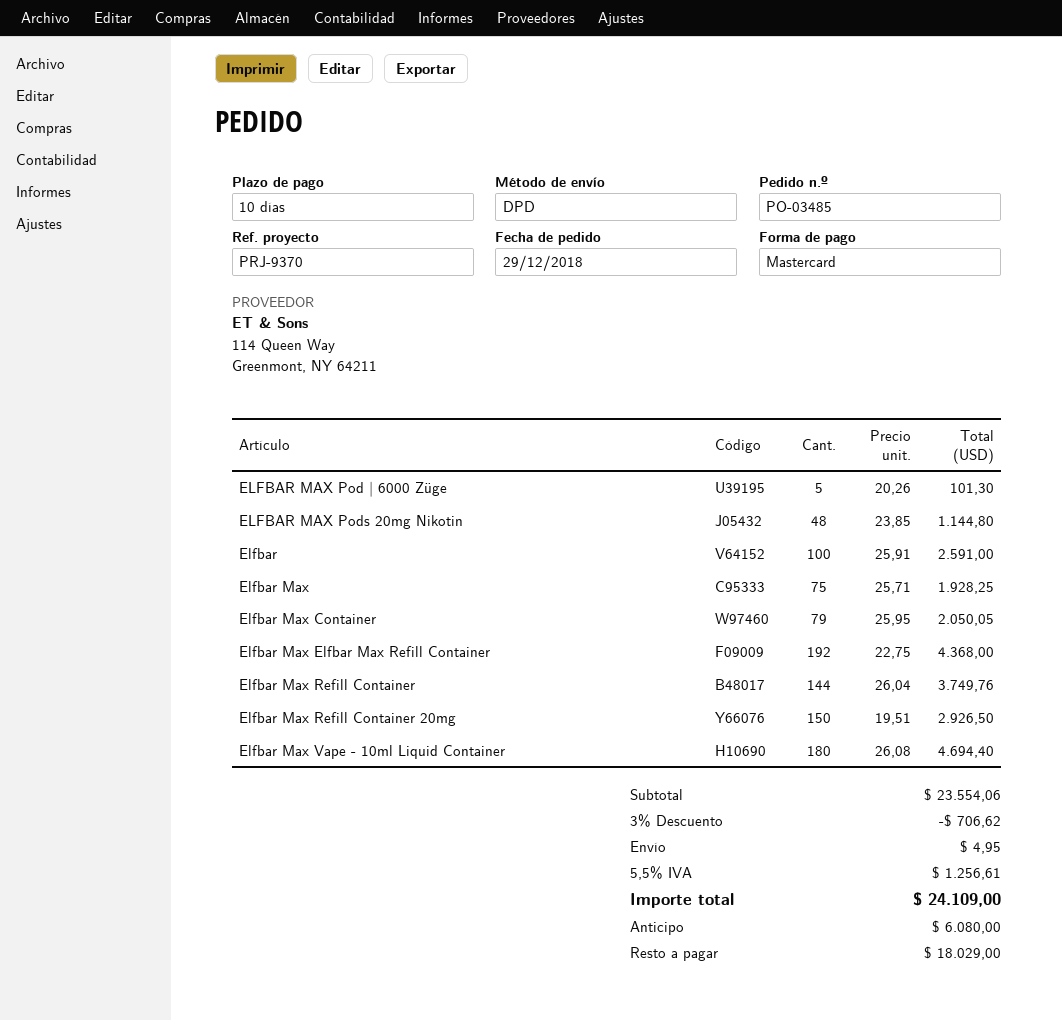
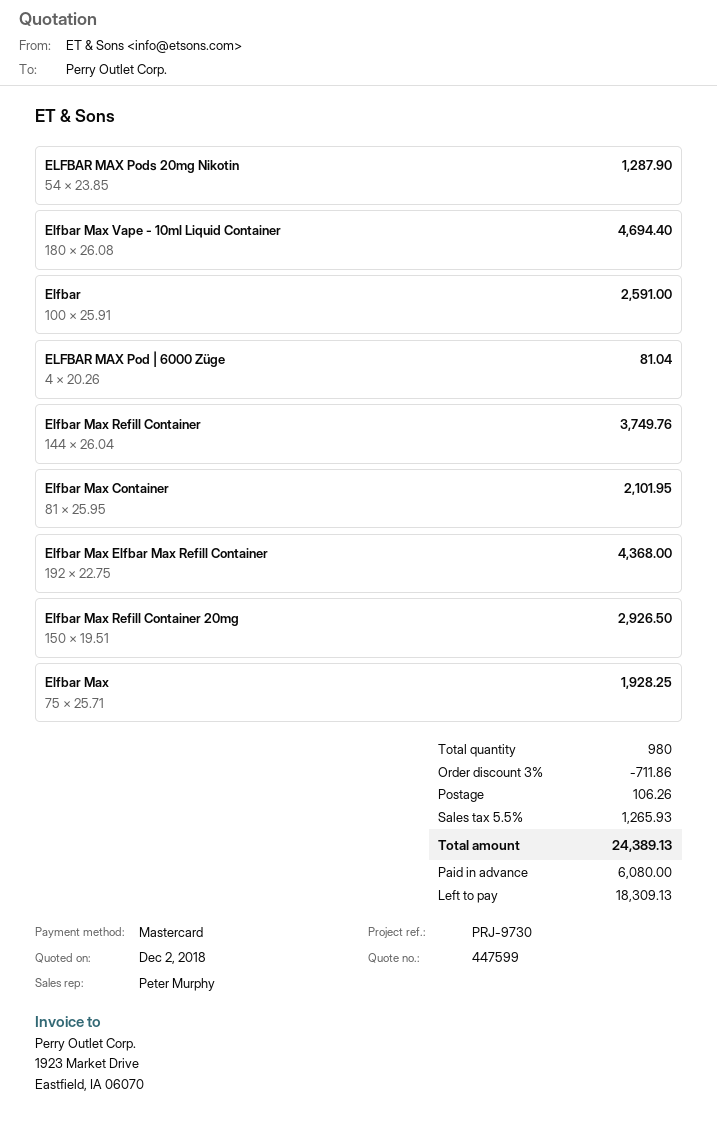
reference: PRJ-9370 -> PRJ-9730
ELFBAR MAX Pod | 6000 Züge: 5 x 20.26 = 101.30 -> 4 x 20.26 = 81.04
ELFBAR MAX Pods 20mg Nikotin: 48 x 23.85 = 1144.80 -> 54 x 23.85 = 1287.90
Elfbar Max Container: 79 x 25.95 = 2050.05 -> 81 x 25.95 = 2101.95
discount: 3% = 706.62 -> 3% = 711.86
shipping: 4.95 -> 106.26
tax: 5.5% = 1256.61 -> 5.5% = 1265.93
total: 24109.00 -> 24389.13
balance: 18029.00 -> 18309.13

